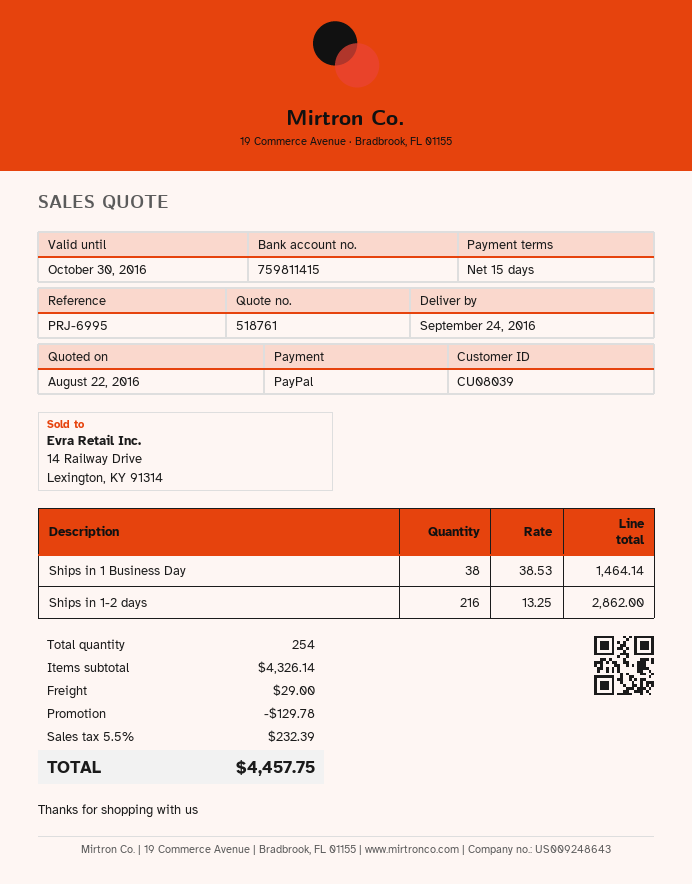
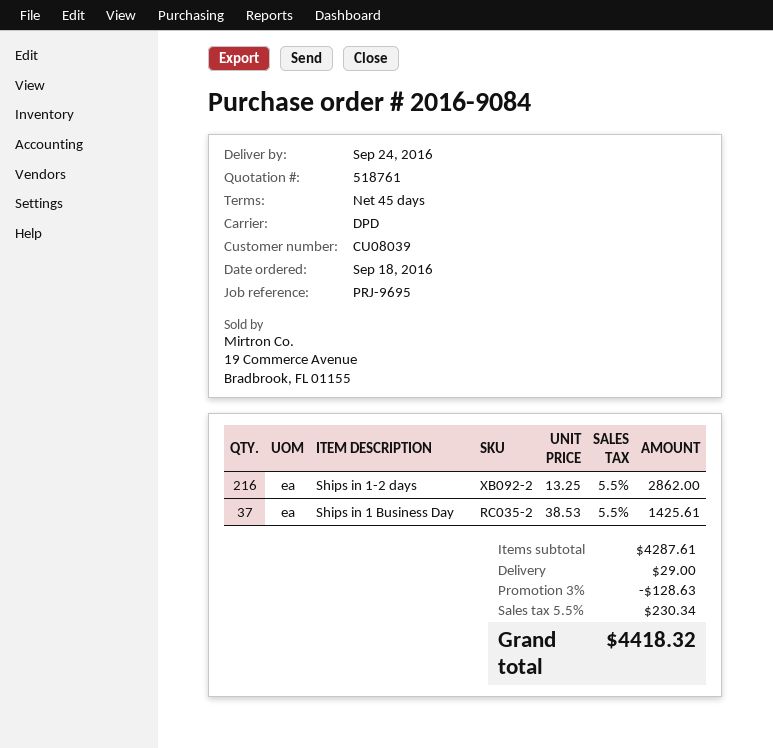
payment terms: 15 days -> 45 days
reference: PRJ-6995 -> PRJ-9695
Ships in 1 Business Day: 38 x 38.53 = 1464.14 -> 37 x 38.53 = 1425.61
subtotal: 4326.14 -> 4287.61
discount: 129.78 -> 128.63
tax: 5.5% = 232.39 -> 5.5% = 230.34
total: 4457.75 -> 4418.32

